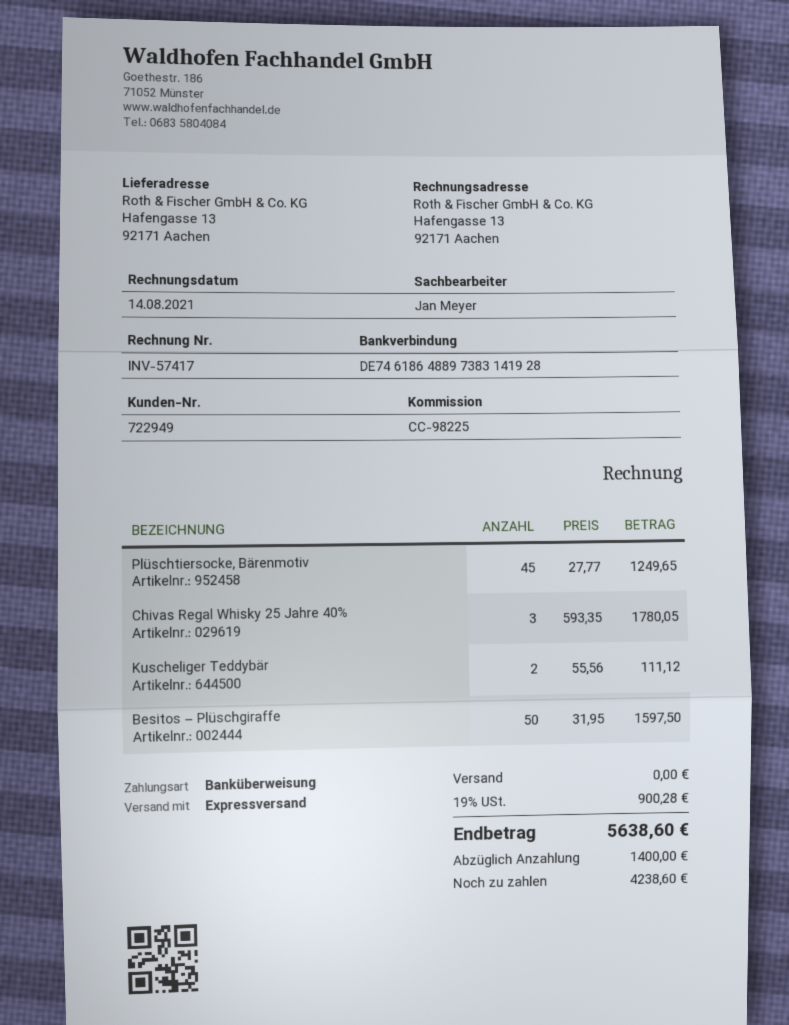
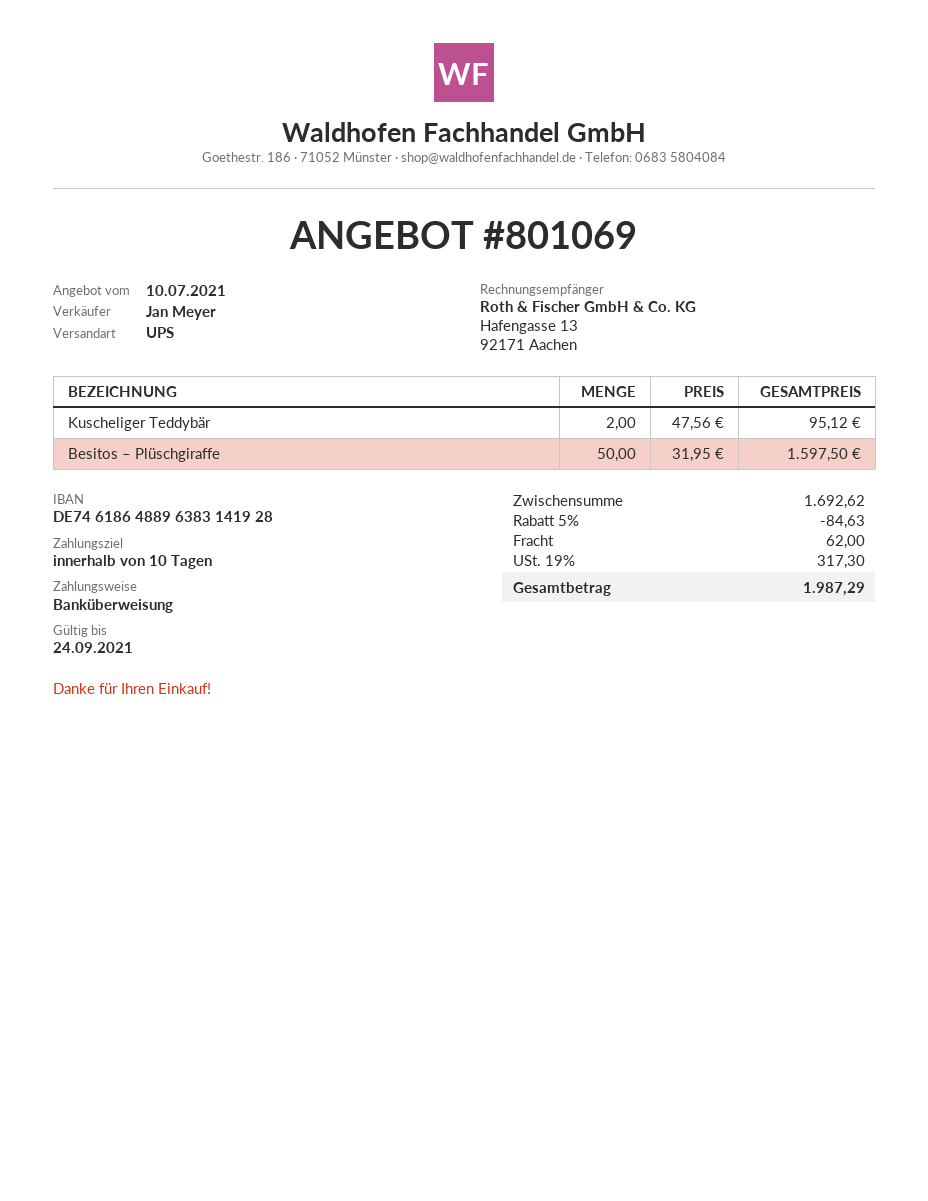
bank account: DE74618648897383141928 -> DE74618648896383141928
shipping method: express -> UPS
Plüschtiersocke, Bärenmotiv: 45 x 27.77 = 1249.65 -> none
Chivas Regal Whisky 25 Jahre 40%: 3 x 593.35 = 1780.05 -> none
Kuscheliger Teddybär: 2 x 55.56 = 111.12 -> 2 x 47.56 = 95.12
discount: none -> 5% = 84.63
shipping: 0.00 -> 62.00
tax: 19% = 900.28 -> 19% = 317.30
total: 5638.60 -> 1987.29

